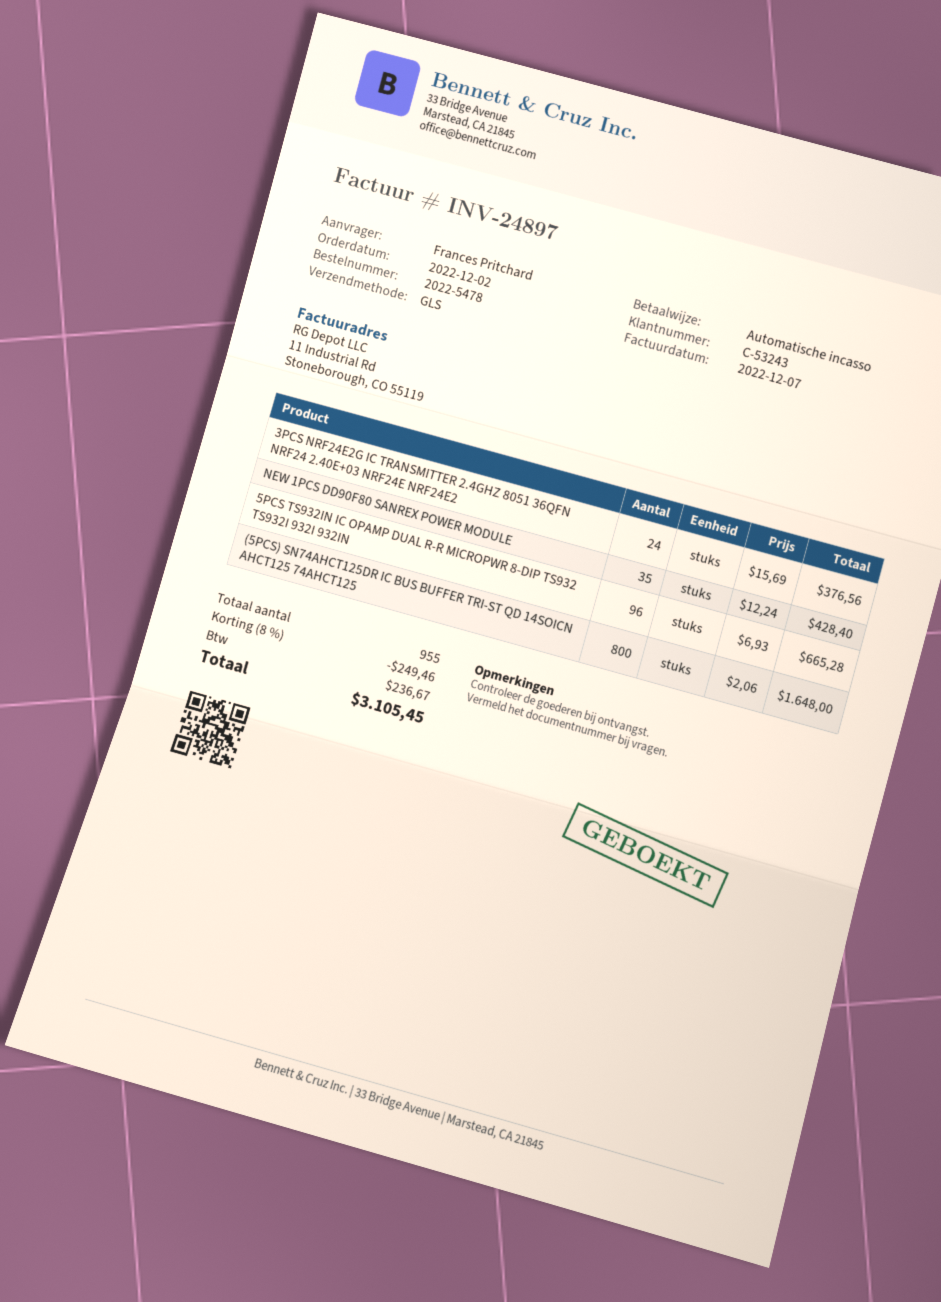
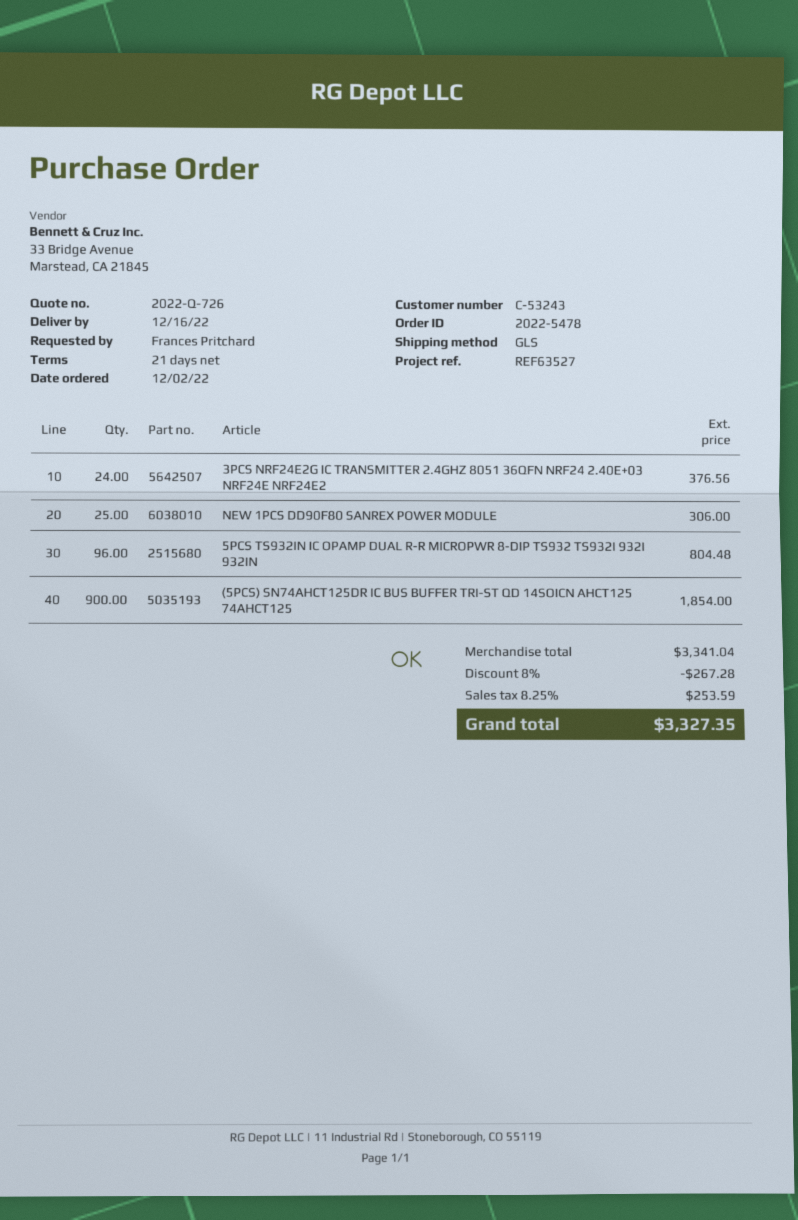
NEW 1PCS DD90F80 SANREX POWER MODULE: 35 for 428.40 -> 25 for 306.00
5PCS TS932IN IC OPAMP DUAL R-R MICROPWR 8-DIP TS932 TS932I 932I 932IN: 96 for 665.28 -> 96 for 804.48
(5PCS) SN74AHCT125DR IC BUS BUFFER TRI-ST QD 14SOICN AHCT125 74AHCT125: 800 for 1648.00 -> 900 for 1854.00
discount: 8% = 249.46 -> 8% = 267.28
tax: 236.67 -> 253.59
total: 3105.45 -> 3327.35

